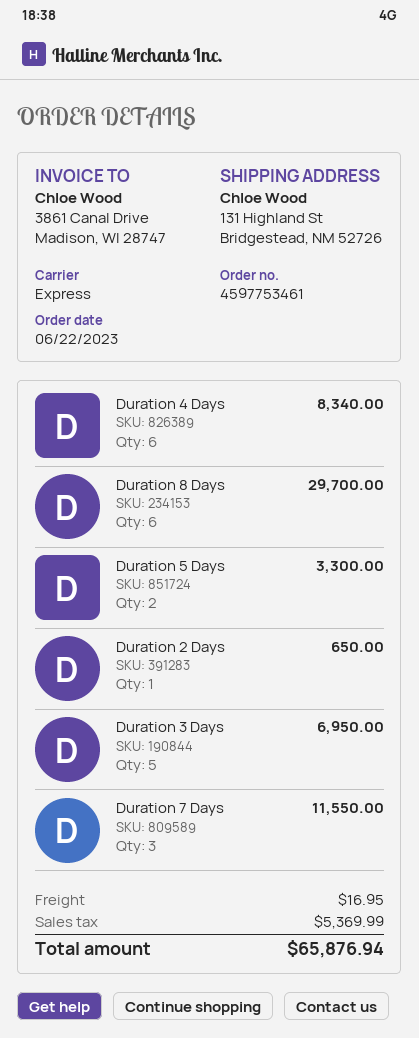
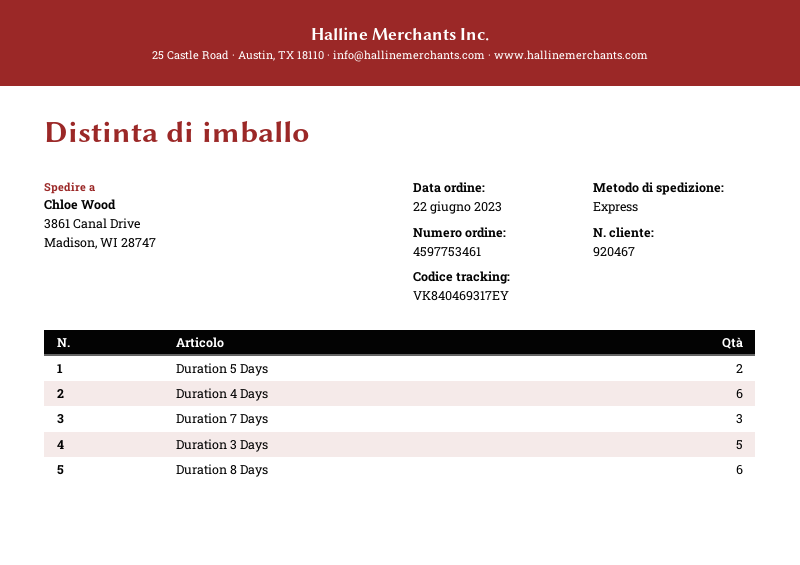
ship to: 131 Highland St, Bridgestead, NM 52726 -> 3861 Canal Drive, Madison, WI 28747
Duration 2 Days: 1 -> none

